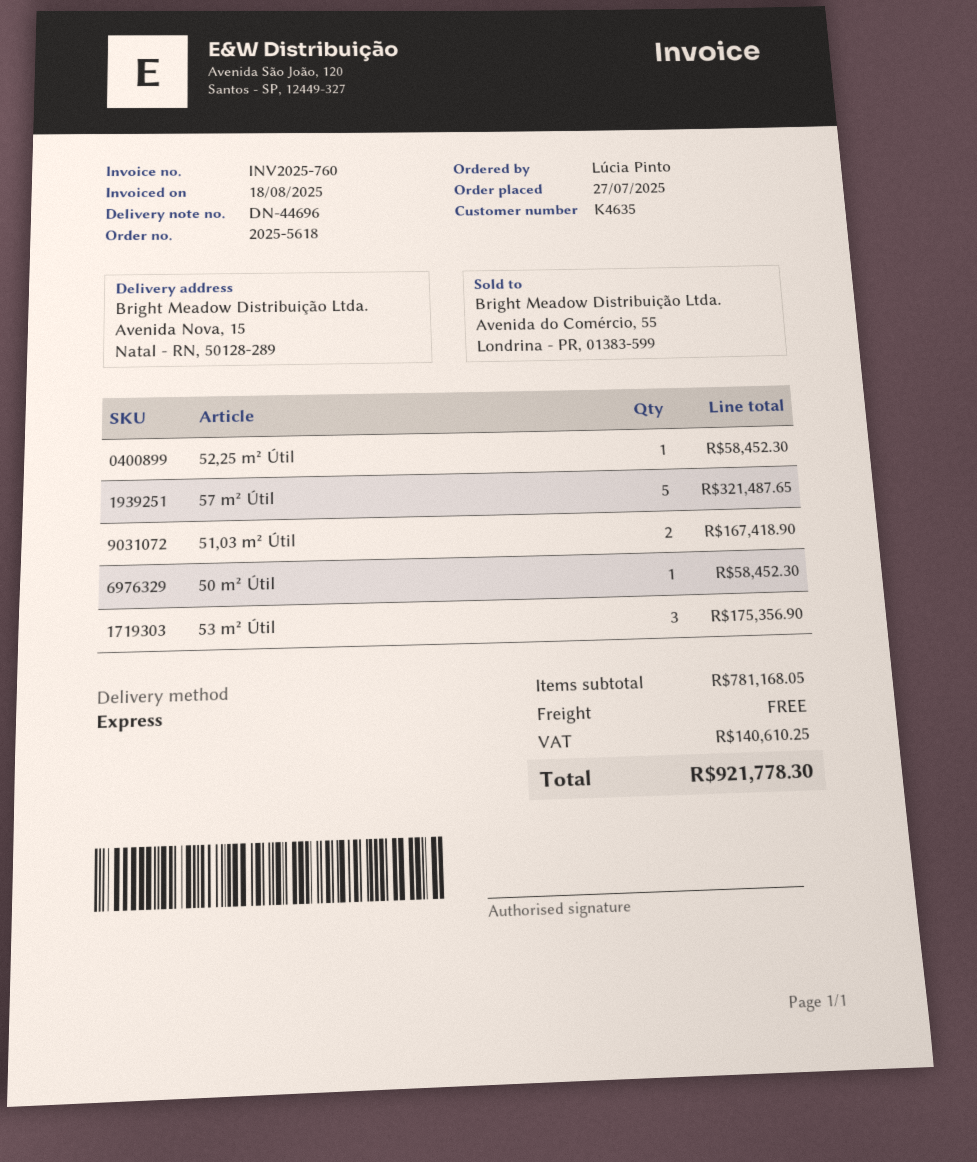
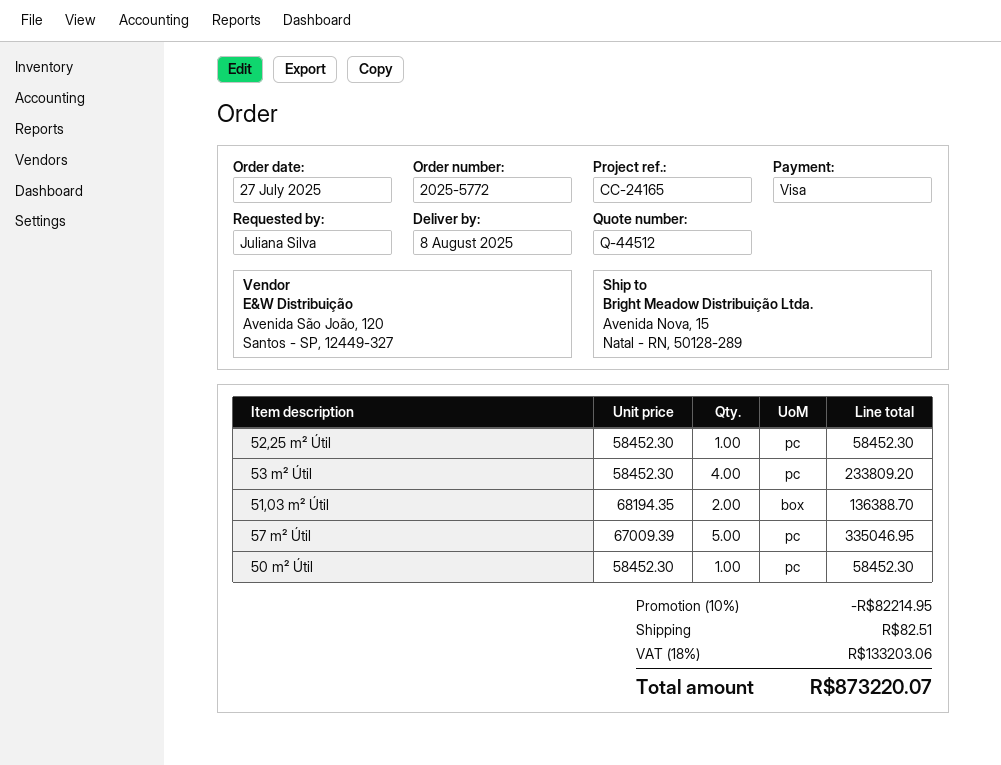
order number: 2025-5618 -> 2025-5772
ordered by: Lúcia Pinto -> Juliana Silva
57 m² Útil: 5 for 321487.65 -> 5 for 335046.95
51,03 m² Útil: 2 for 167418.90 -> 2 for 136388.70
53 m² Útil: 3 for 175356.90 -> 4 for 233809.20
discount: none -> 10% = 82214.95
shipping: 0.00 -> 82.51
tax: 140610.25 -> 133203.06
total: 921778.30 -> 873220.07

